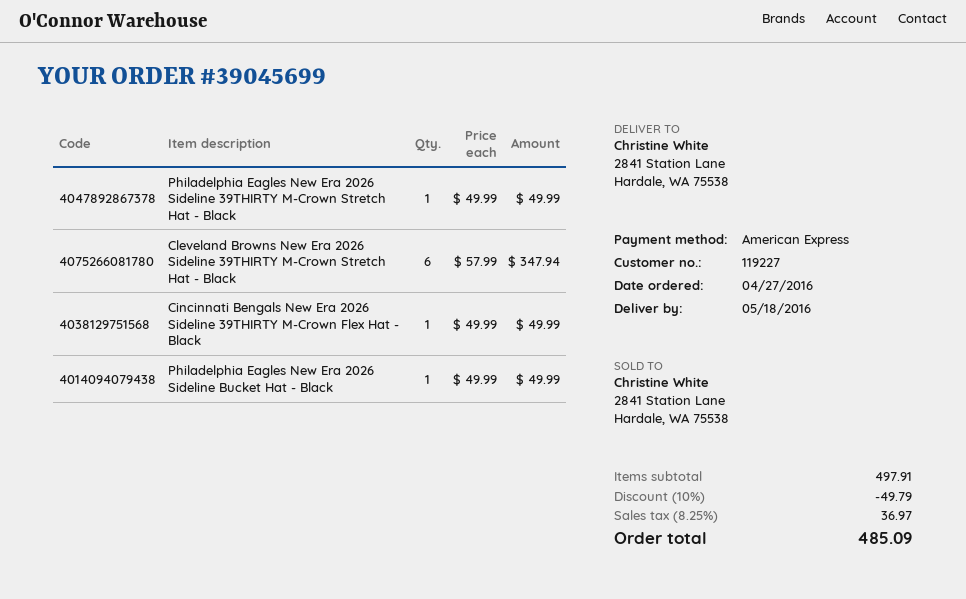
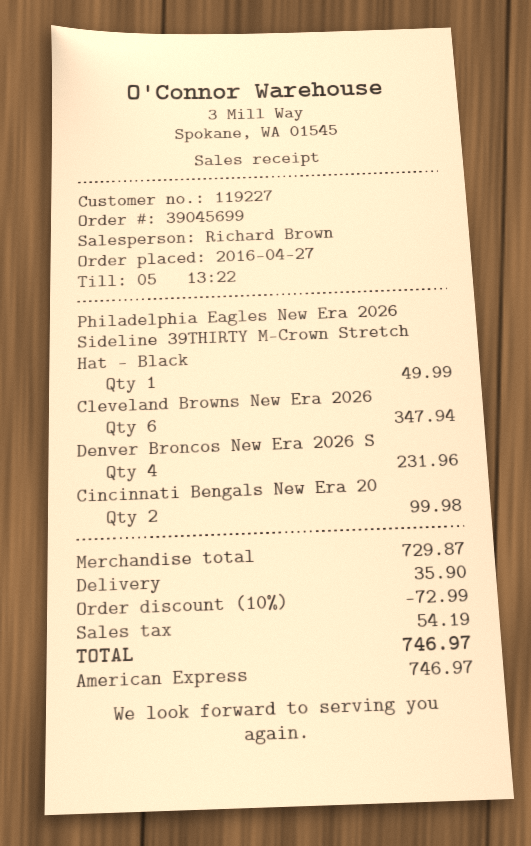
Cincinnati Bengals New Era 2026 Sideline 39THIRTY M-Crown Flex Hat - Black: 1 for 49.99 -> 2 for 99.98
Philadelphia Eagles New Era 2026 Sideline Bucket Hat - Black: 1 for 49.99 -> none
Denver Broncos New Era 2026 S: none -> 4 for 231.96
subtotal: 497.91 -> 729.87
discount: 10% = 49.79 -> 10% = 72.99
shipping: none -> 35.90
tax: 36.97 -> 54.19
total: 485.09 -> 746.97

